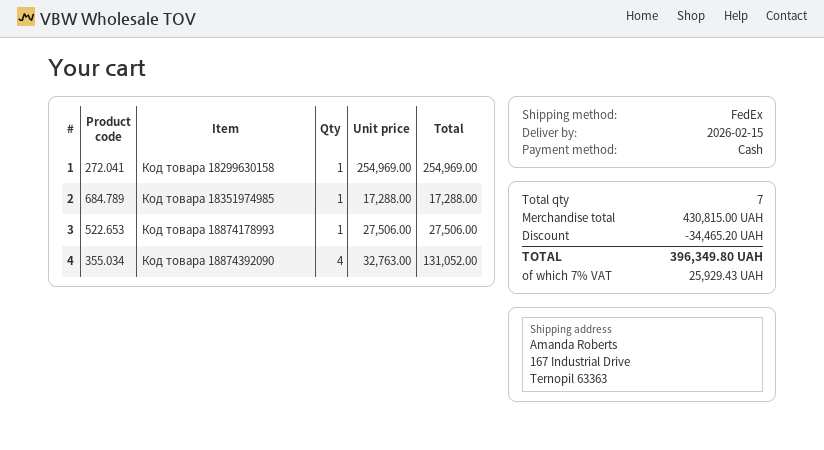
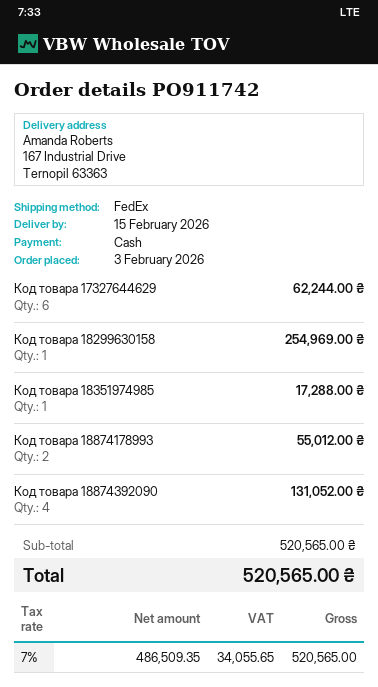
Код товара 18874178993: 1 for 27506.00 -> 2 for 55012.00
Код товара 17327644629: none -> 6 for 62244.00
subtotal: 430815.00 -> 520565.00
discount: 34465.20 -> none
tax: 7% = 25929.43 -> 7% = 34055.65
total: 396349.80 -> 520565.00

